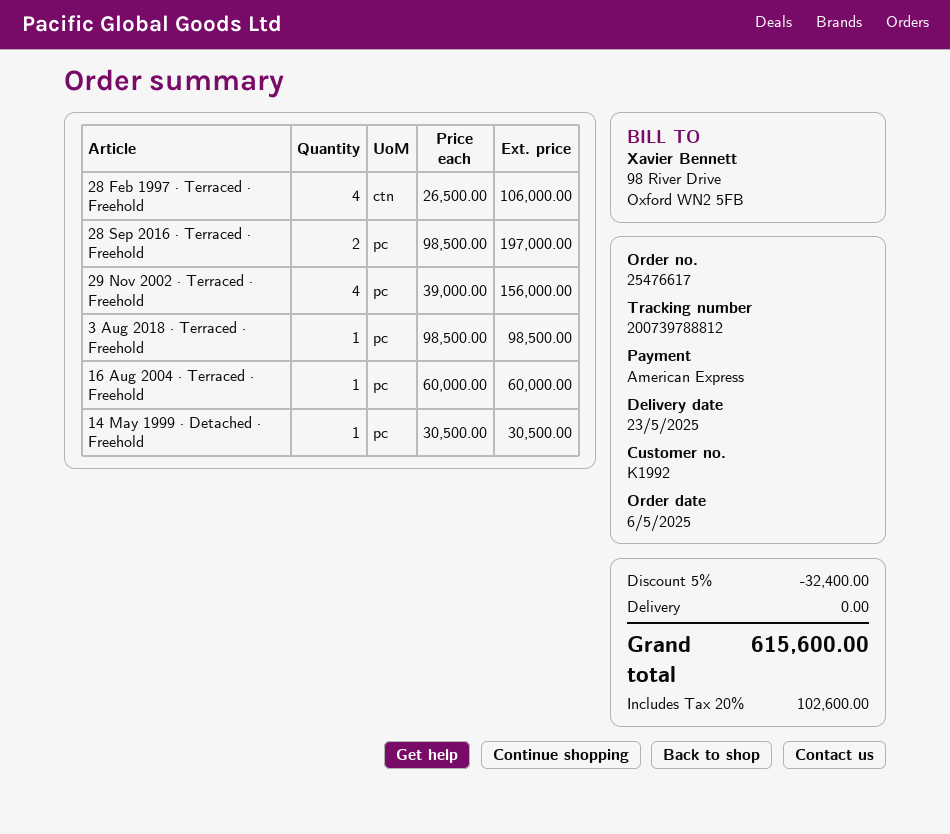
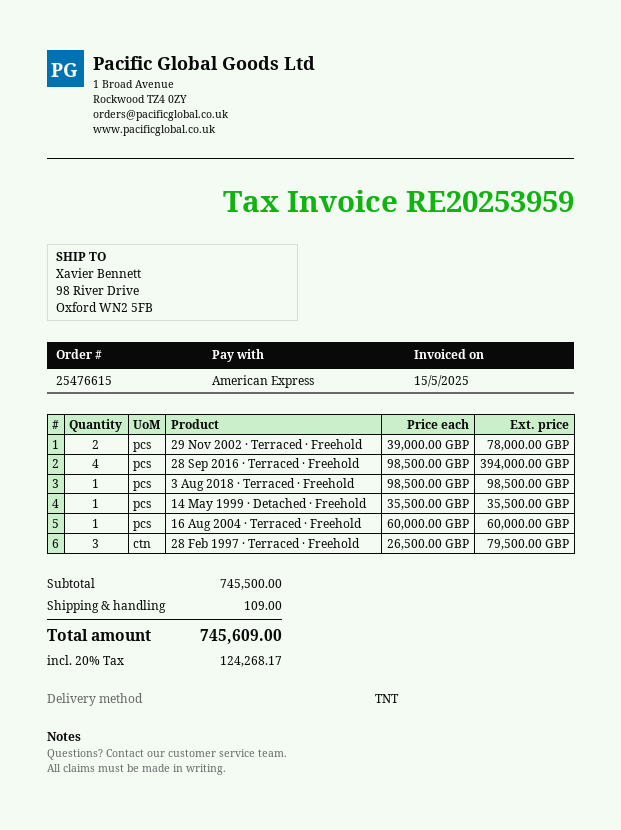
order number: 25476617 -> 25476615
28 Feb 1997 · Terraced · Freehold: 4 x 26500.00 = 106000.00 -> 3 x 26500.00 = 79500.00
28 Sep 2016 · Terraced · Freehold: 2 x 98500.00 = 197000.00 -> 4 x 98500.00 = 394000.00
29 Nov 2002 · Terraced · Freehold: 4 x 39000.00 = 156000.00 -> 2 x 39000.00 = 78000.00
14 May 1999 · Detached · Freehold: 1 x 30500.00 = 30500.00 -> 1 x 35500.00 = 35500.00
discount: 5% = 32400.00 -> none
shipping: 0.00 -> 109.00
tax: 20% = 102600.00 -> 20% = 124268.17
total: 615600.00 -> 745609.00

